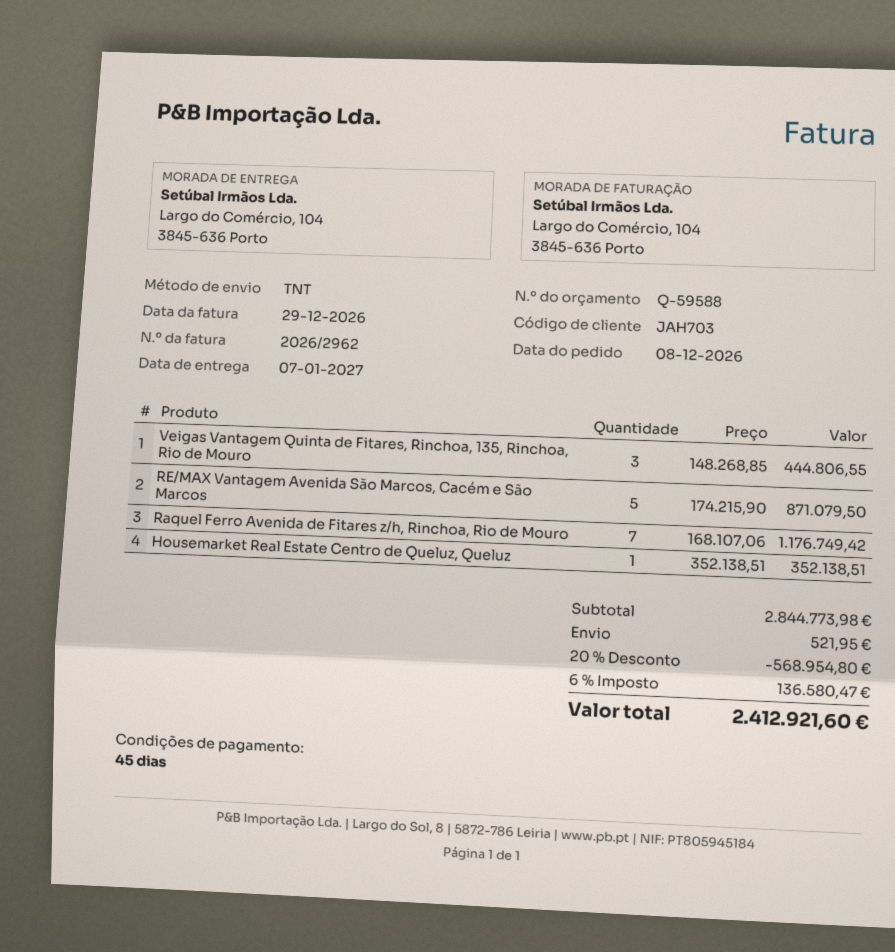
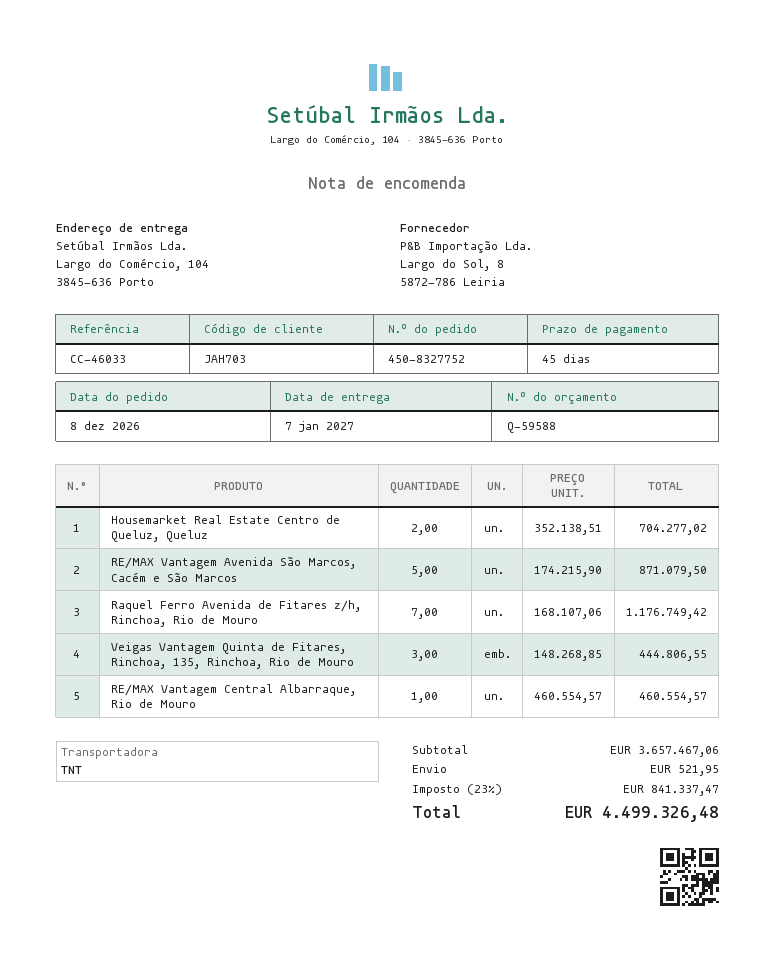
Housemarket Real Estate Centro de Queluz, Queluz: 1 x 352138.51 = 352138.51 -> 2 x 352138.51 = 704277.02
RE/MAX Vantagem Central Albarraque, Rio de Mouro: none -> 1 x 460554.57 = 460554.57
subtotal: 2844773.98 -> 3657467.06
discount: 20% = 568954.80 -> none
tax: 6% = 136580.47 -> 23% = 841337.47
total: 2412921.60 -> 4499326.48

